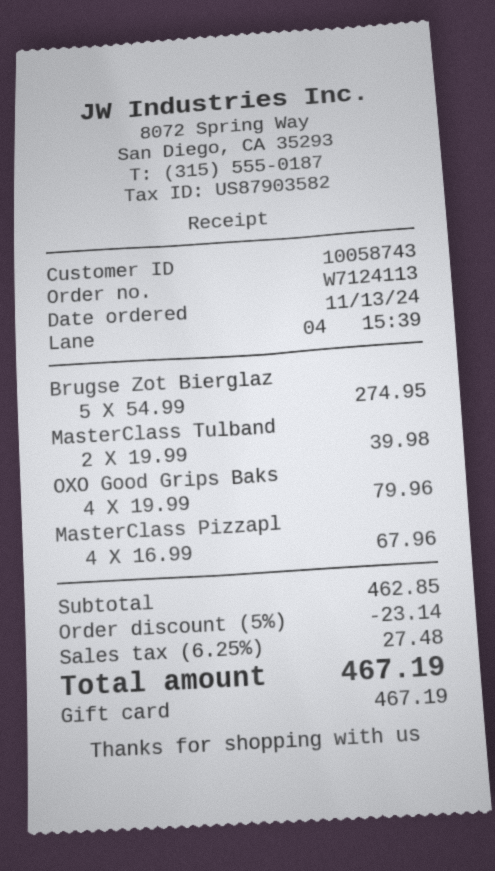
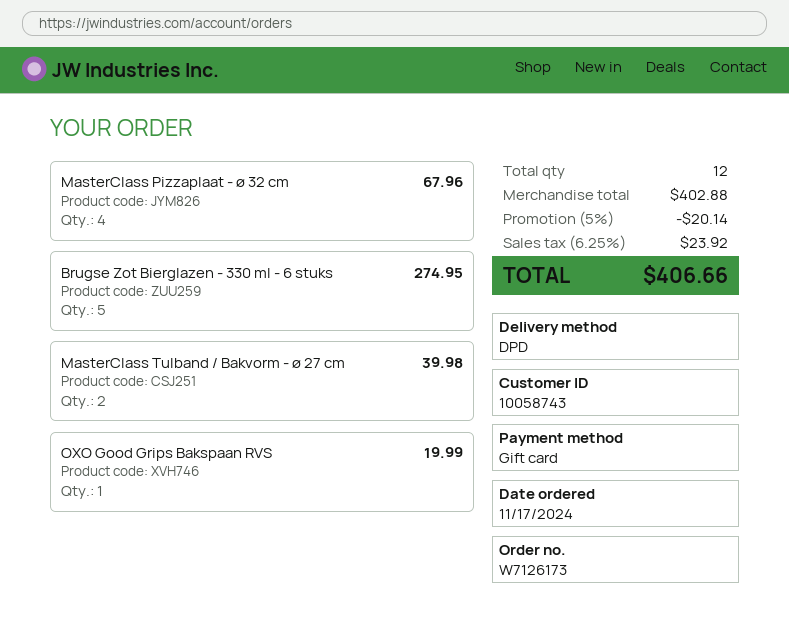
order number: W7124113 -> W7126173
order date: 2024-11-13 -> 2024-11-17
OXO Good Grips Baks: 4 for 79.96 -> 1 for 19.99
subtotal: 462.85 -> 402.88
discount: 5% = 23.14 -> 5% = 20.14
tax: 6.25% = 27.48 -> 6.25% = 23.92
total: 467.19 -> 406.66

